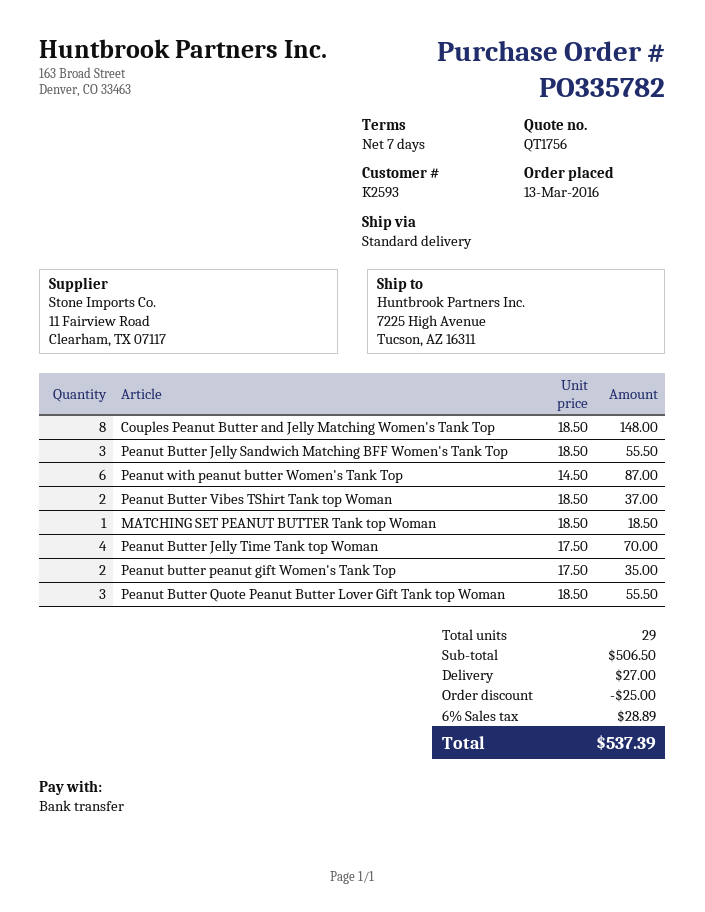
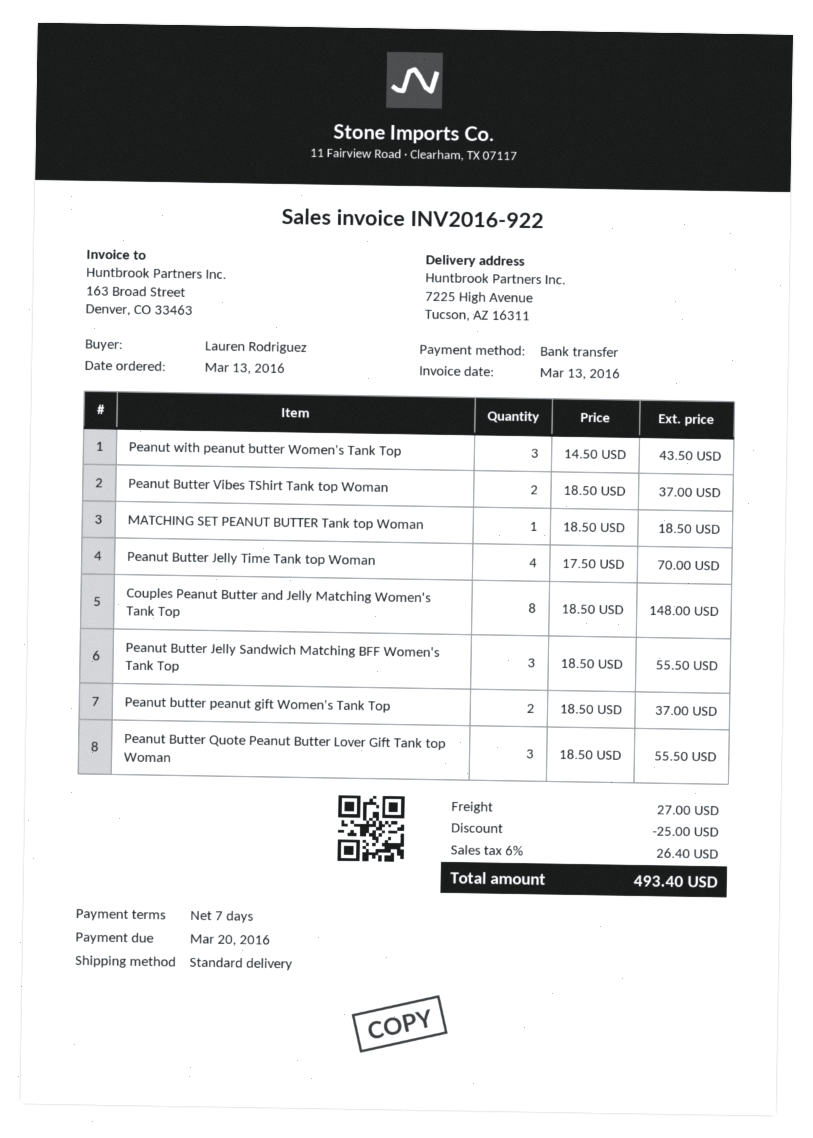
Peanut with peanut butter Women's Tank Top: 6 x 14.50 = 87.00 -> 3 x 14.50 = 43.50
Peanut butter peanut gift Women's Tank Top: 2 x 17.50 = 35.00 -> 2 x 18.50 = 37.00
tax: 6% = 28.89 -> 6% = 26.40
total: 537.39 -> 493.40

